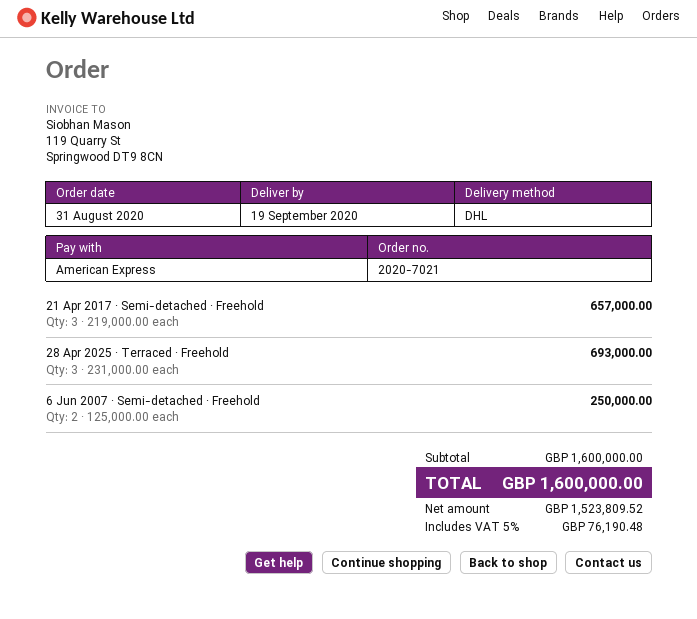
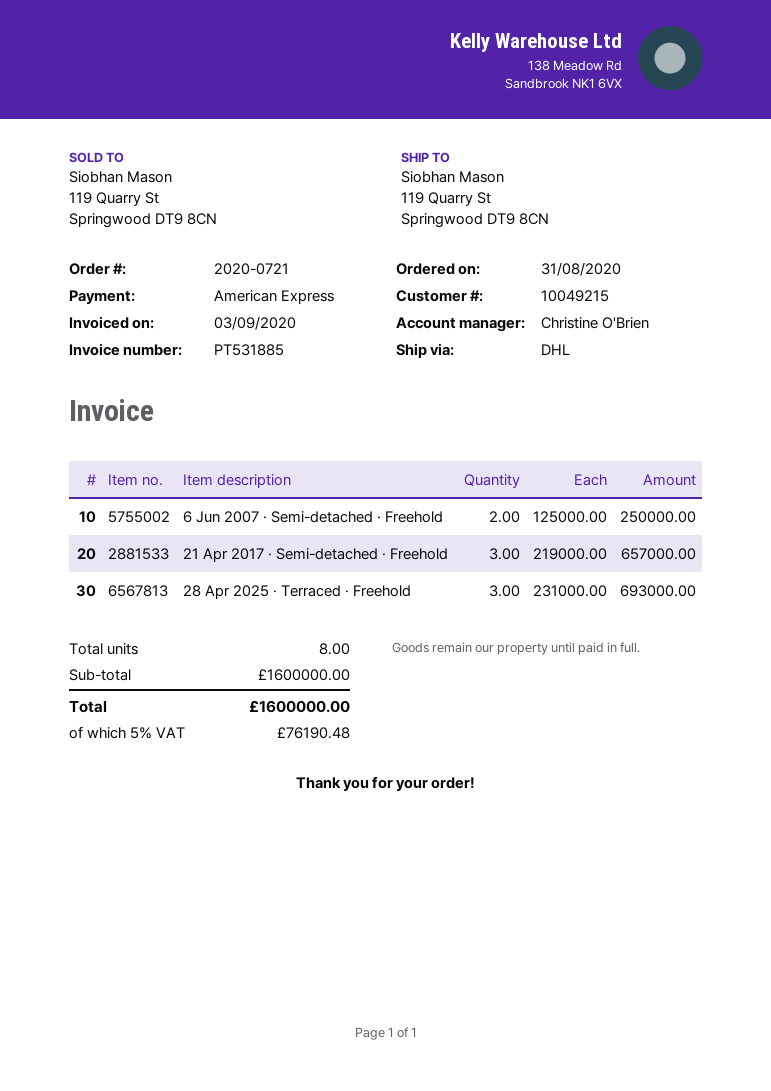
order number: 2020-7021 -> 2020-0721

